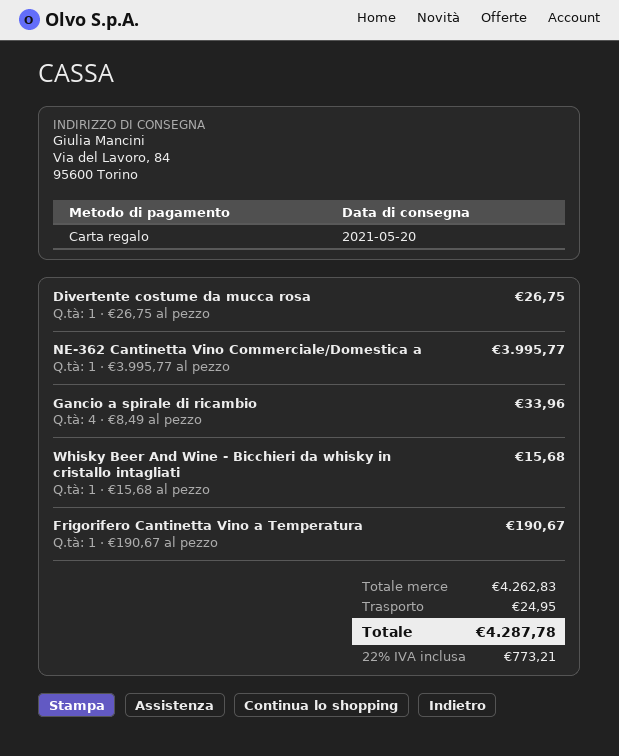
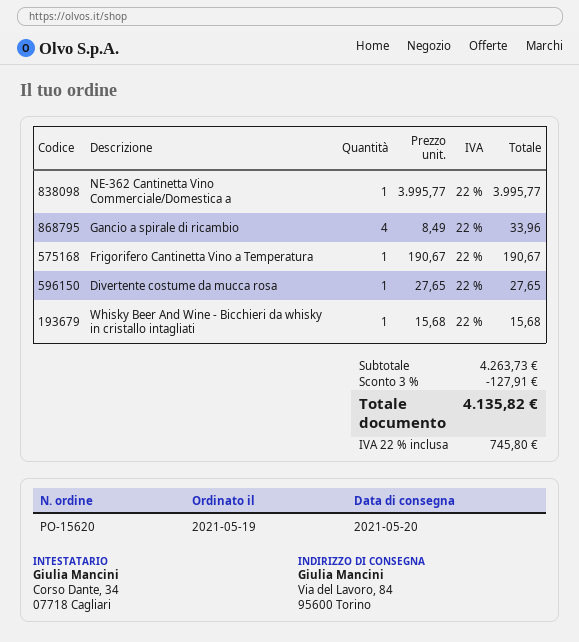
Divertente costume da mucca rosa: 1 x 26.75 = 26.75 -> 1 x 27.65 = 27.65
subtotal: 4262.83 -> 4263.73
discount: none -> 3% = 127.91
shipping: 24.95 -> none
tax: 22% = 773.21 -> 22% = 745.80
total: 4287.78 -> 4135.82

